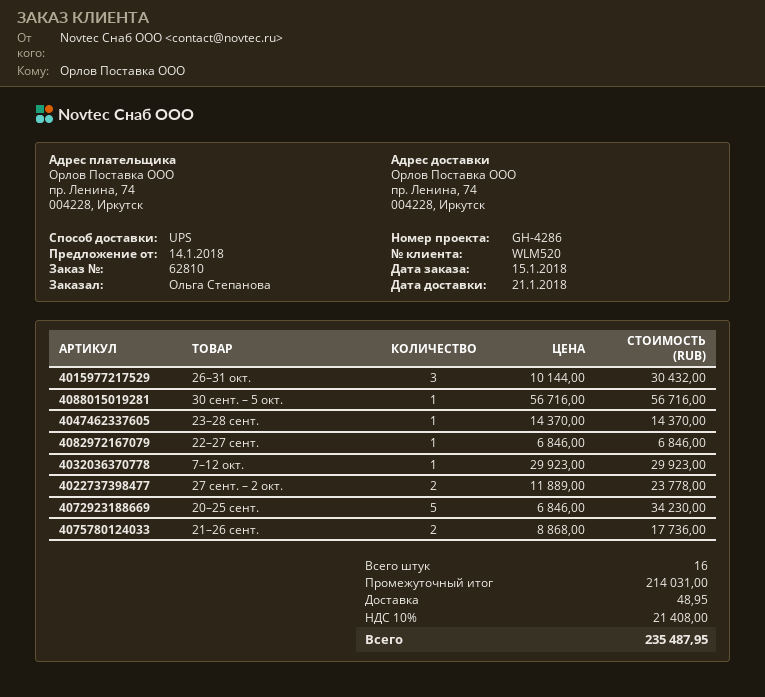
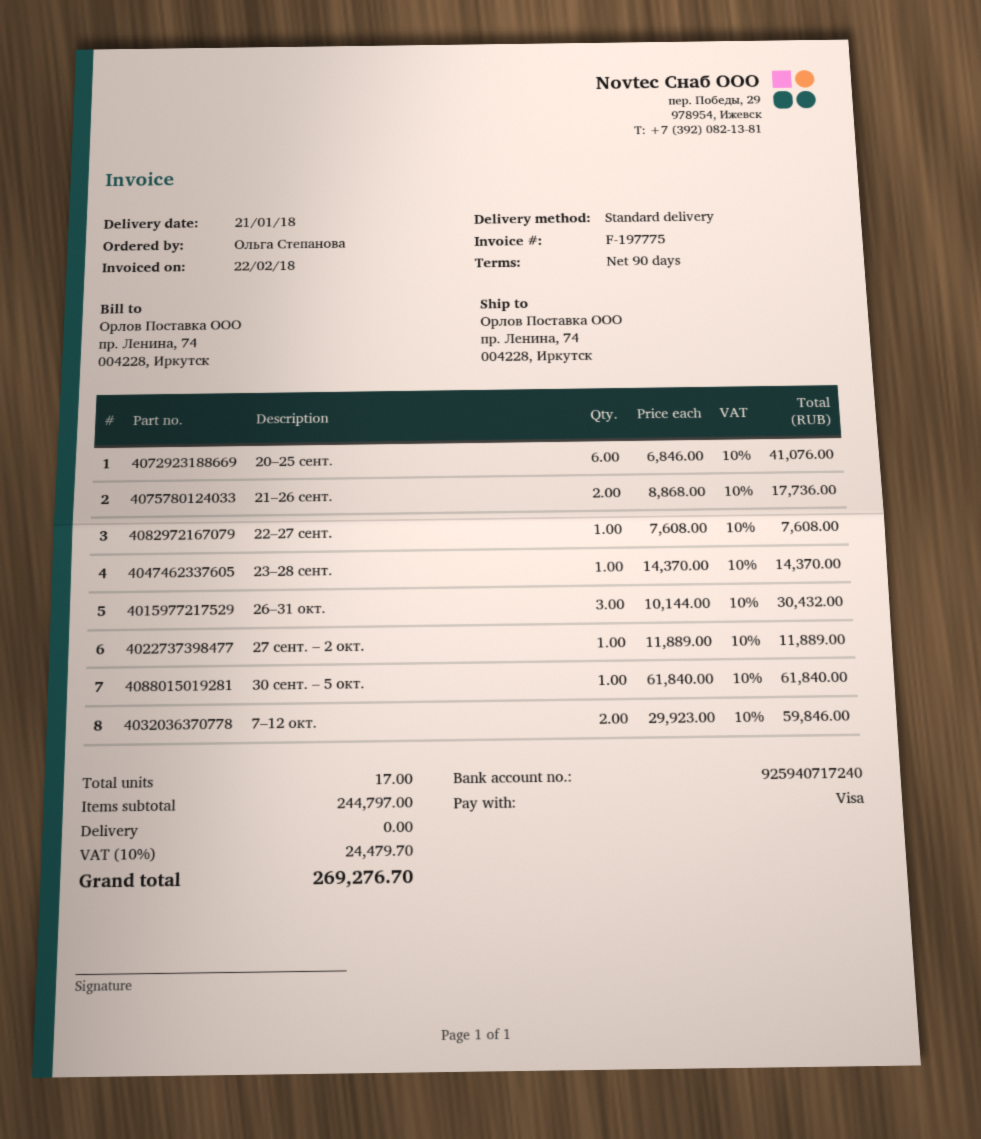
shipping method: UPS -> standard
30 сент. – 5 окт.: 1 x 56716.00 = 56716.00 -> 1 x 61840.00 = 61840.00
22–27 сент.: 1 x 6846.00 = 6846.00 -> 1 x 7608.00 = 7608.00
7–12 окт.: 1 x 29923.00 = 29923.00 -> 2 x 29923.00 = 59846.00
27 сент. – 2 окт.: 2 x 11889.00 = 23778.00 -> 1 x 11889.00 = 11889.00
20–25 сент.: 5 x 6846.00 = 34230.00 -> 6 x 6846.00 = 41076.00
total quantity: 16 -> 17
subtotal: 214031.00 -> 244797.00
shipping: 48.95 -> 0.00
tax: 10% = 21408.00 -> 10% = 24479.70
total: 235487.95 -> 269276.70

